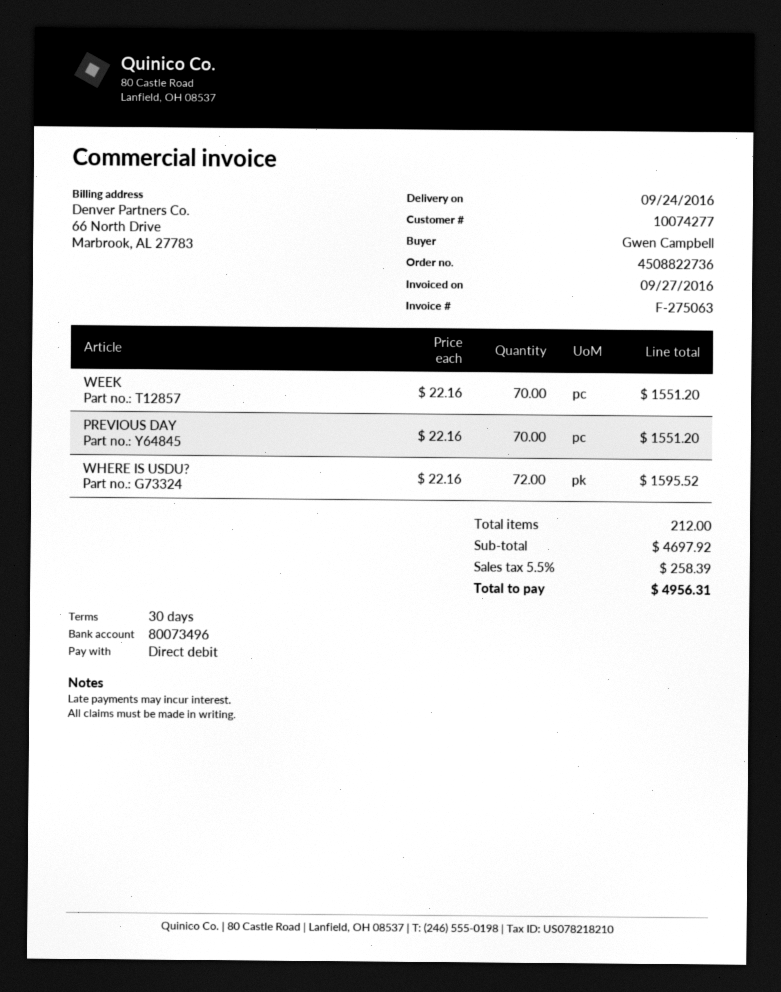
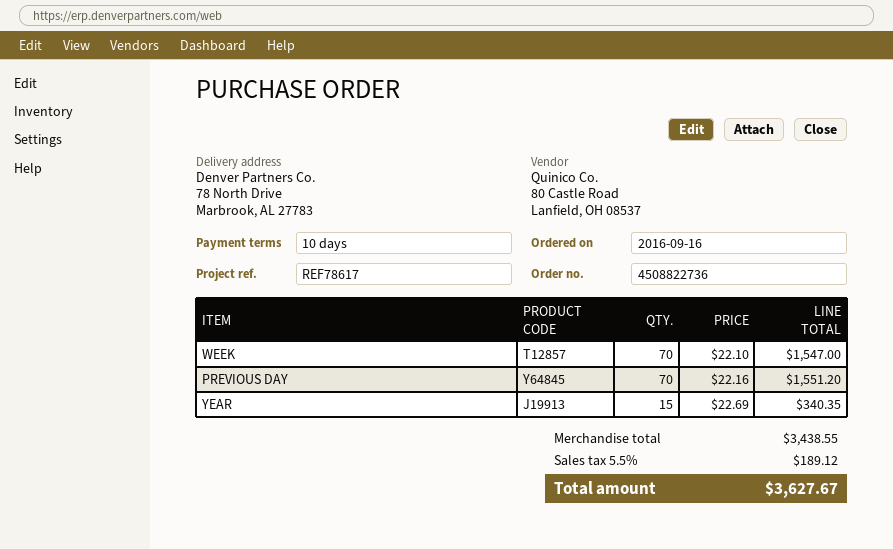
payment terms: 30 days -> 10 days
WEEK: 70 x 22.16 = 1551.20 -> 70 x 22.10 = 1547.00
WHERE IS USDU?: 72 x 22.16 = 1595.52 -> none
YEAR: none -> 15 x 22.69 = 340.35
subtotal: 4697.92 -> 3438.55
tax: 5.5% = 258.39 -> 5.5% = 189.12
total: 4956.31 -> 3627.67

